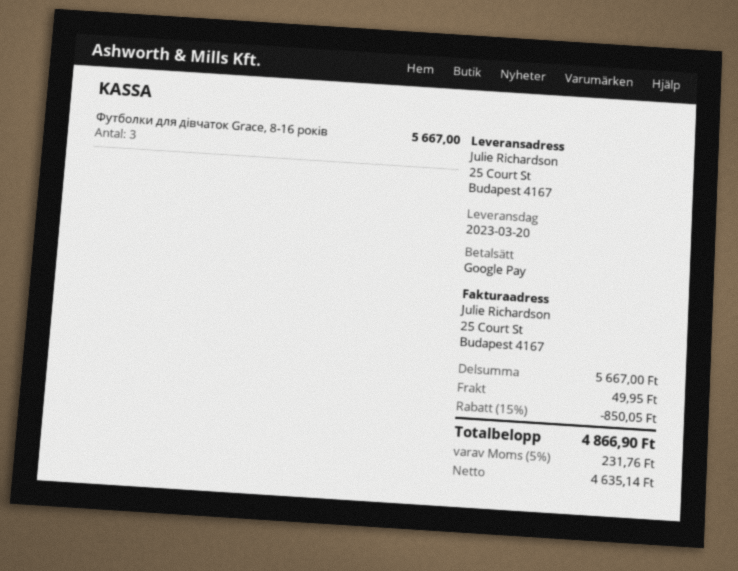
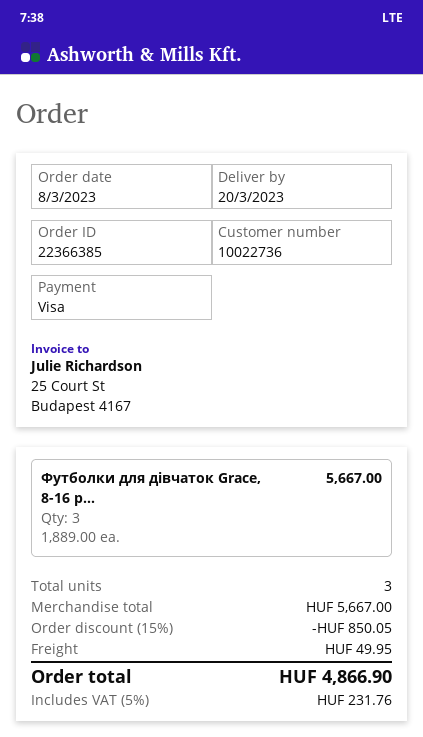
payment method: Google Pay -> Visa

